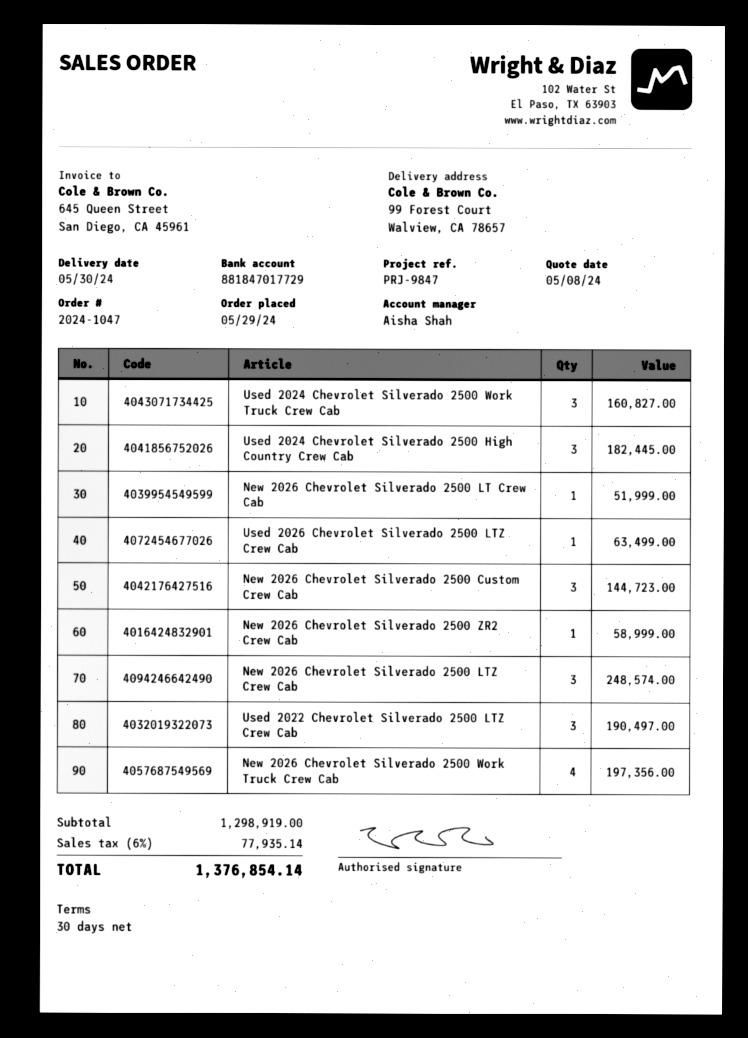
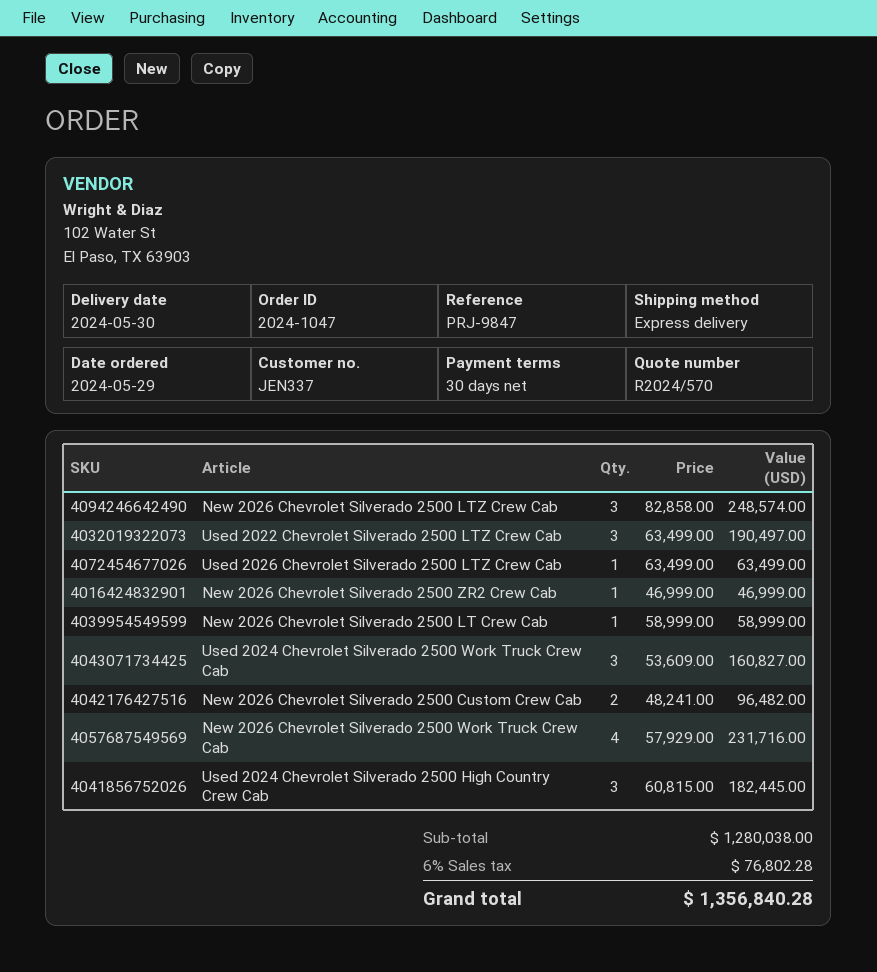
New 2026 Chevrolet Silverado 2500 LT Crew Cab: 1 for 51999.00 -> 1 for 58999.00
New 2026 Chevrolet Silverado 2500 Custom Crew Cab: 3 for 144723.00 -> 2 for 96482.00
New 2026 Chevrolet Silverado 2500 ZR2 Crew Cab: 1 for 58999.00 -> 1 for 46999.00
New 2026 Chevrolet Silverado 2500 Work Truck Crew Cab: 4 for 197356.00 -> 4 for 231716.00
subtotal: 1298919.00 -> 1280038.00
tax: 6% = 77935.14 -> 6% = 76802.28
total: 1376854.14 -> 1356840.28

